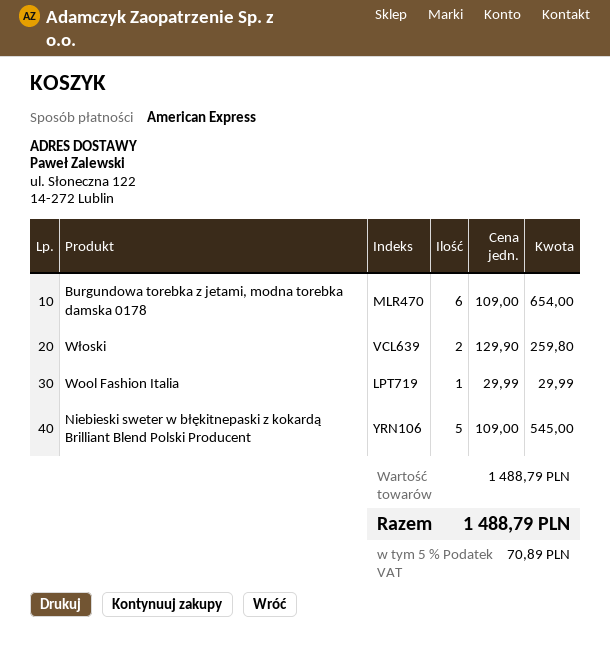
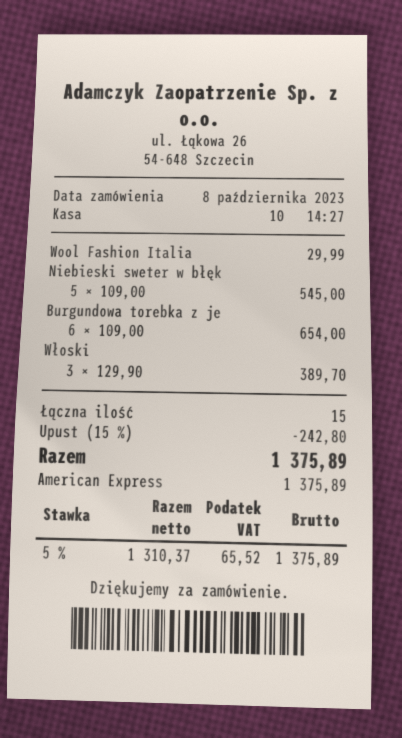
Włoski: 2 x 129.90 = 259.80 -> 3 x 129.90 = 389.70
discount: none -> 15% = 242.80
tax: 5% = 70.89 -> 5% = 65.52
total: 1488.79 -> 1375.89

